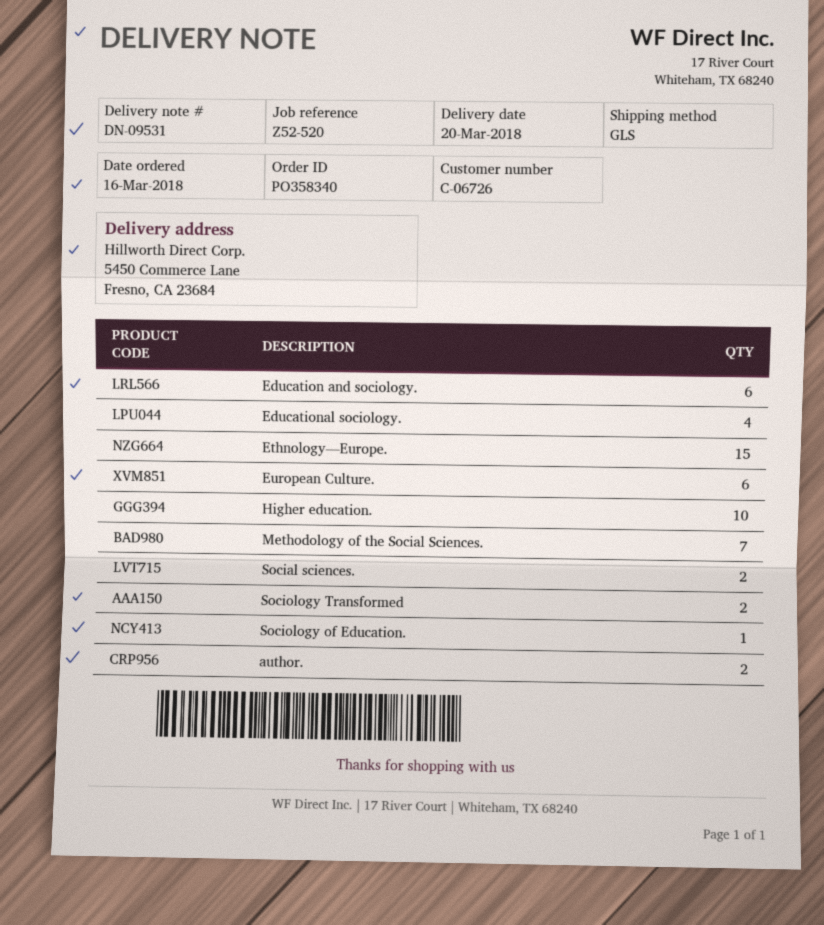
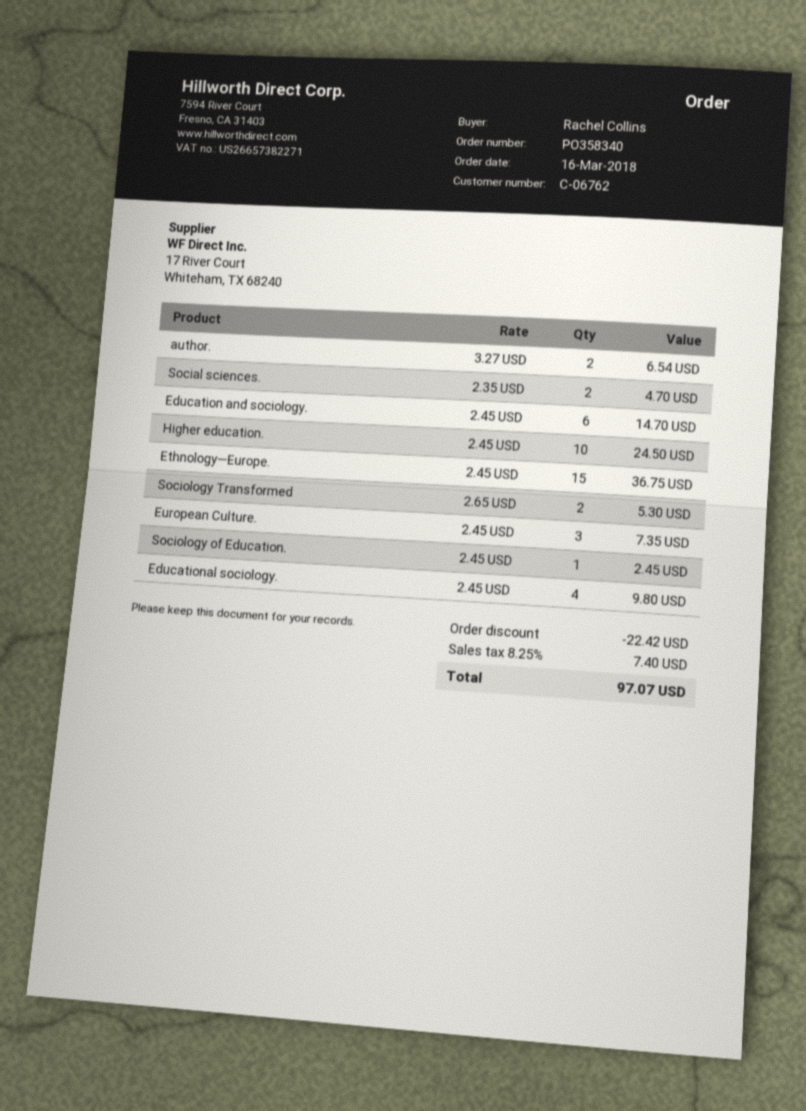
customer number: C-06726 -> C-06762
European Culture.: 6 -> 3
Methodology of the Social Sciences.: 7 -> none

